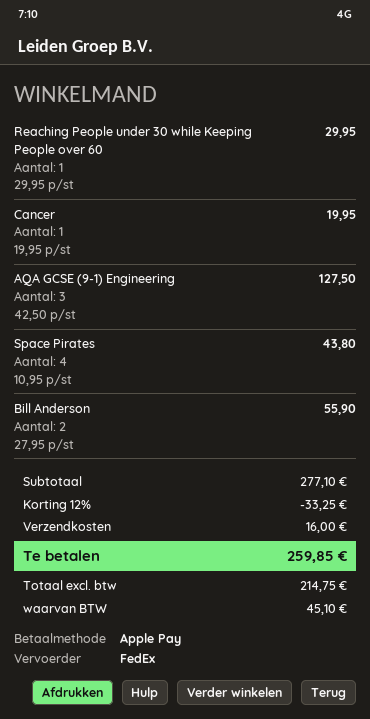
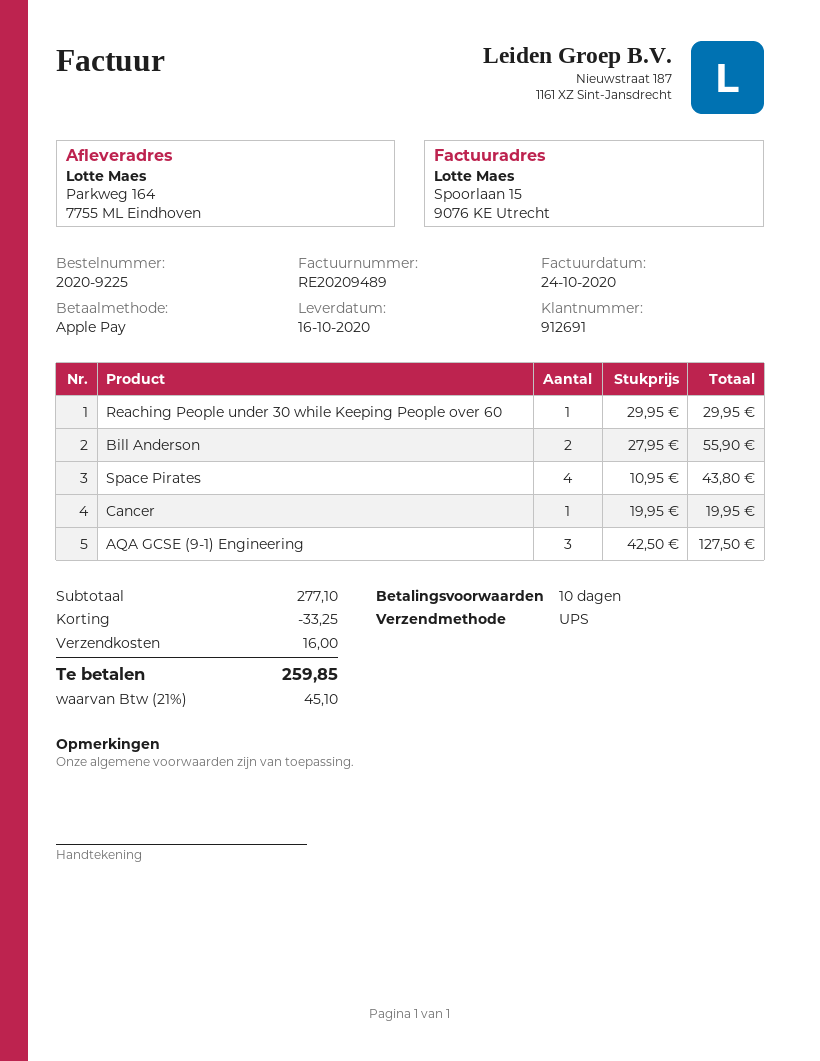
shipping method: FedEx -> UPS

